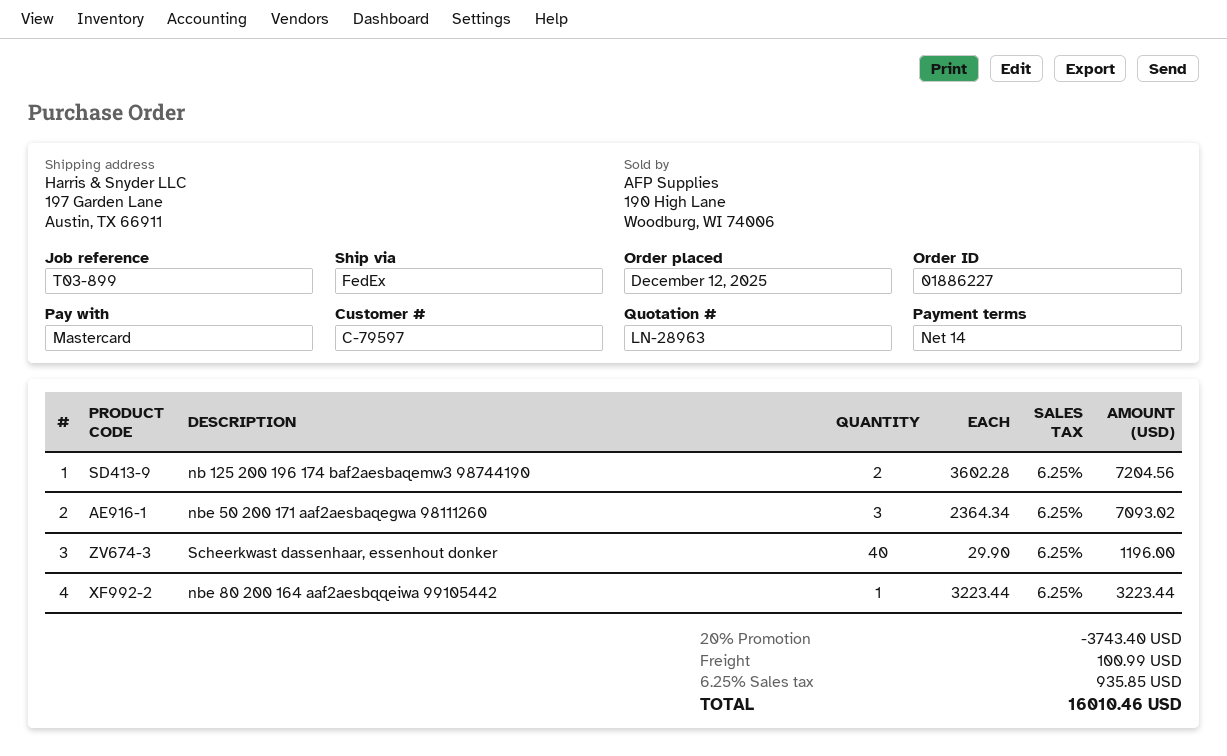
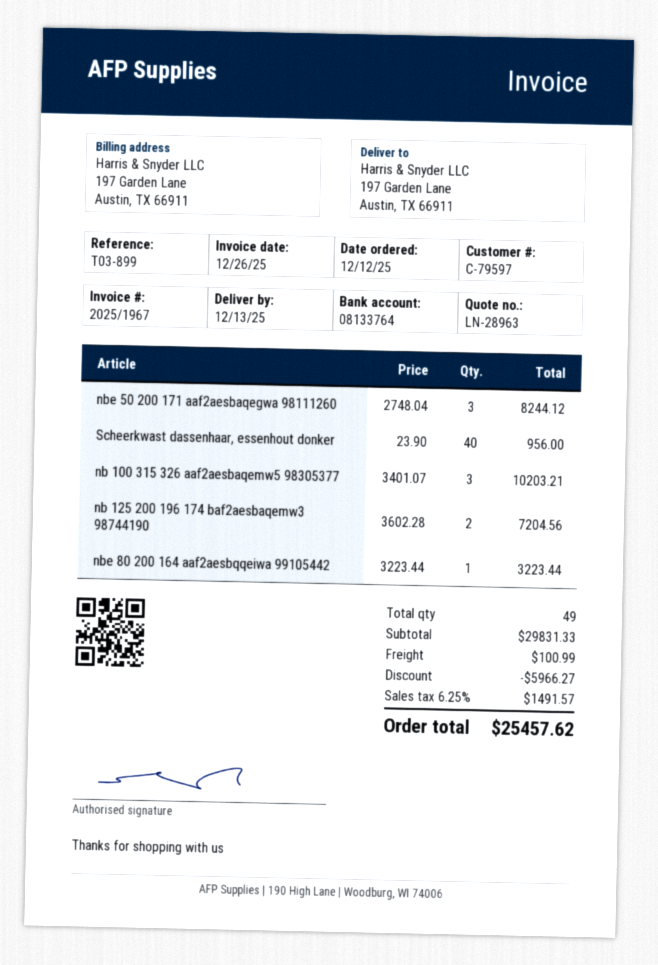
nbe 50 200 171 aaf2aesbaqegwa 98111260: 3 x 2364.34 = 7093.02 -> 3 x 2748.04 = 8244.12
Scheerkwast dassenhaar, essenhout donker: 40 x 29.90 = 1196.00 -> 40 x 23.90 = 956.00
nb 100 315 326 aaf2aesbaqemw5 98305377: none -> 3 x 3401.07 = 10203.21
discount: 3743.40 -> 5966.27
tax: 6.25% = 935.85 -> 6.25% = 1491.57
total: 16010.46 -> 25457.62

